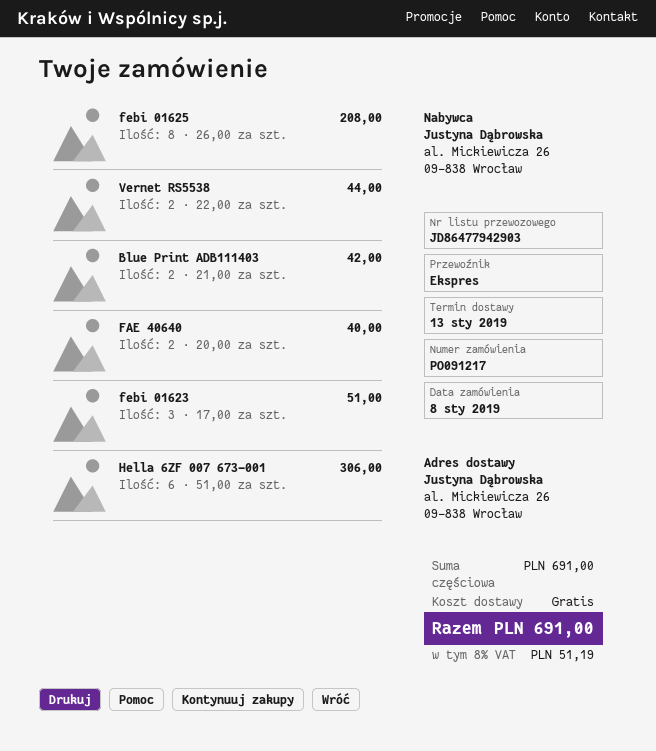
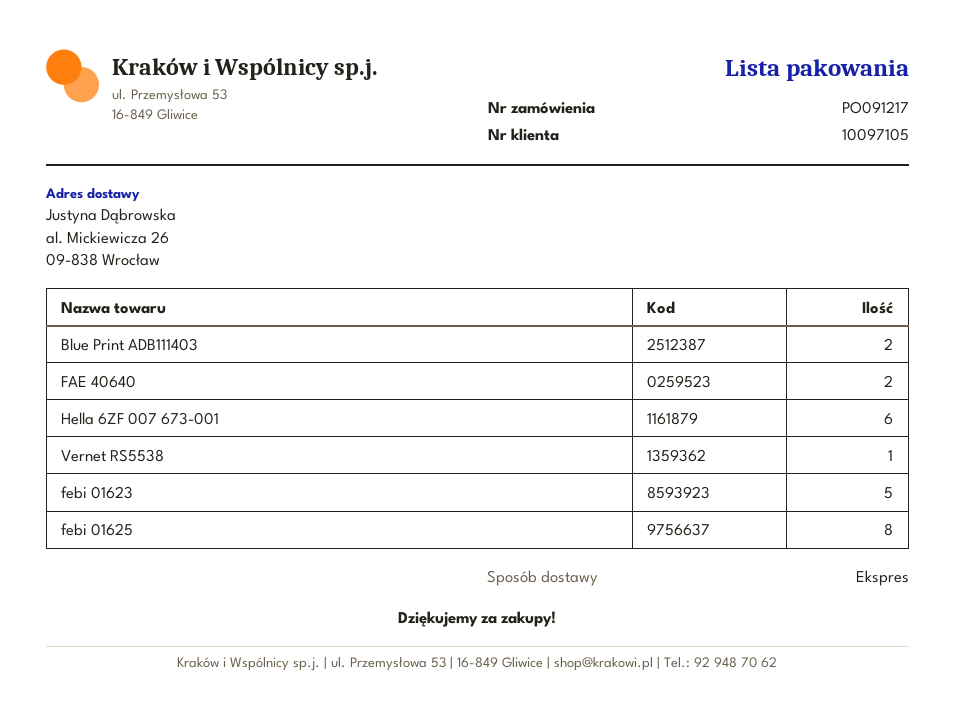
Vernet RS5538: 2 -> 1
febi 01623: 3 -> 5

